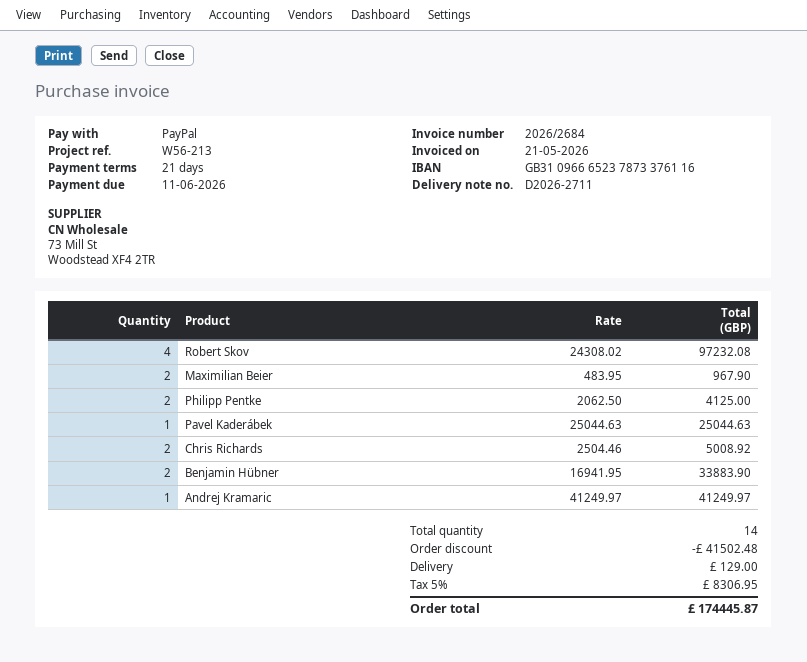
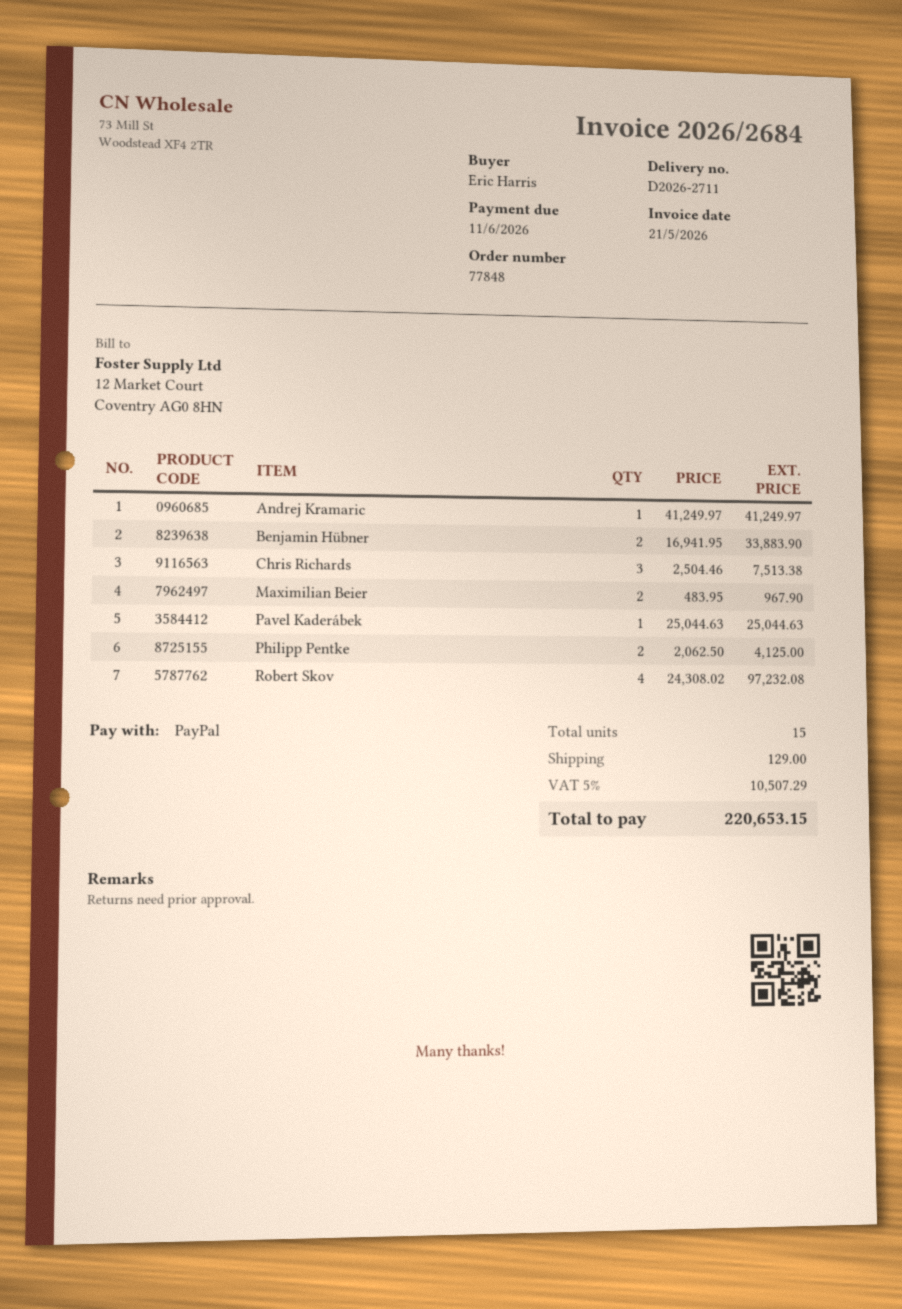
Chris Richards: 2 x 2504.46 = 5008.92 -> 3 x 2504.46 = 7513.38
total quantity: 14 -> 15
discount: 41502.48 -> none
tax: 5% = 8306.95 -> 5% = 10507.29
total: 174445.87 -> 220653.15

